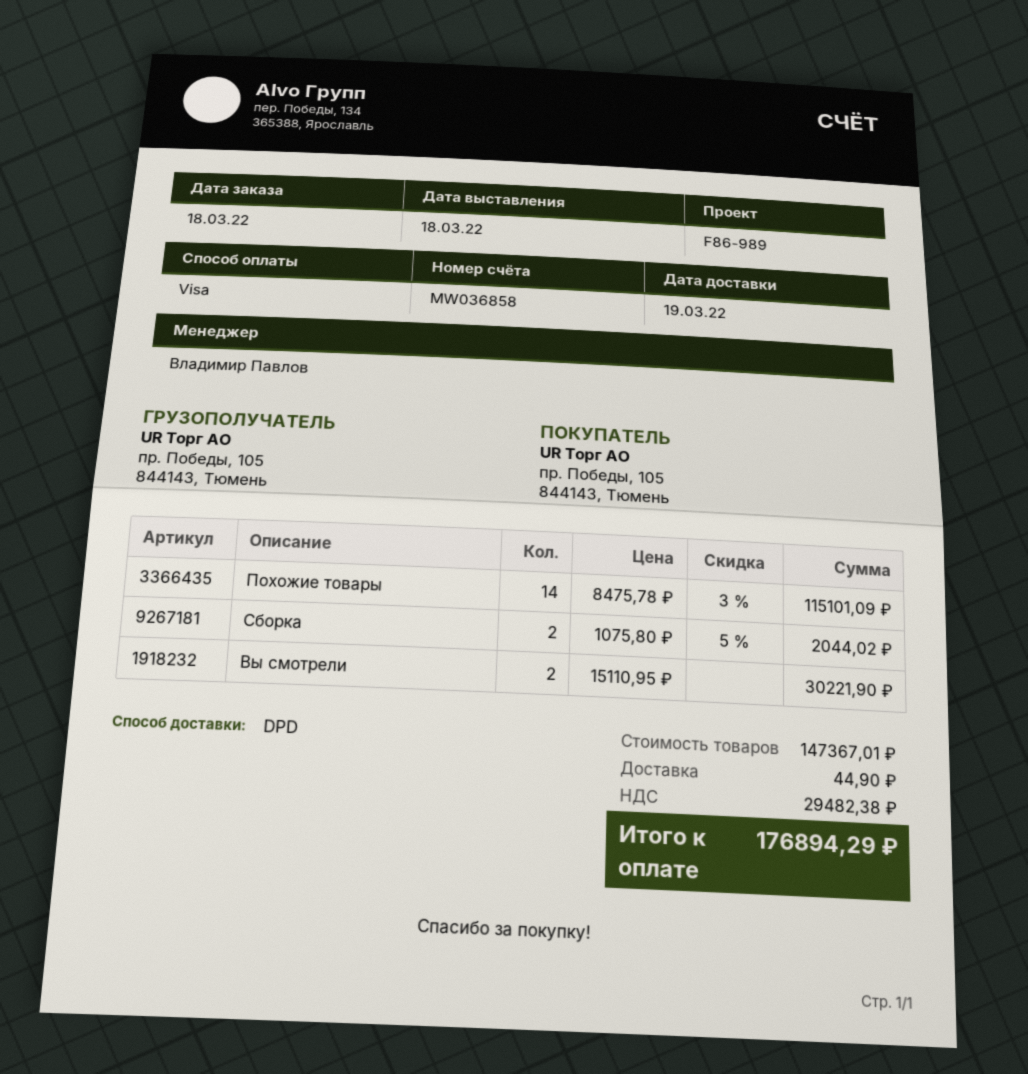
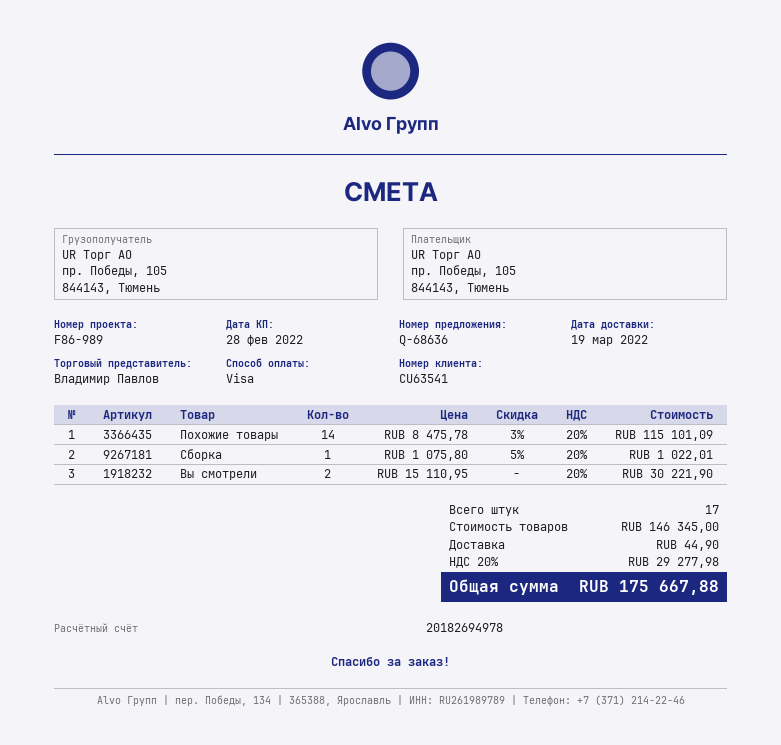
Сборка: 2 x 1075.80 - 5% = 2044.02 -> 1 x 1075.80 - 5% = 1022.01
subtotal: 147367.01 -> 146345.00
tax: 29482.38 -> 29277.98
total: 176894.29 -> 175667.88

